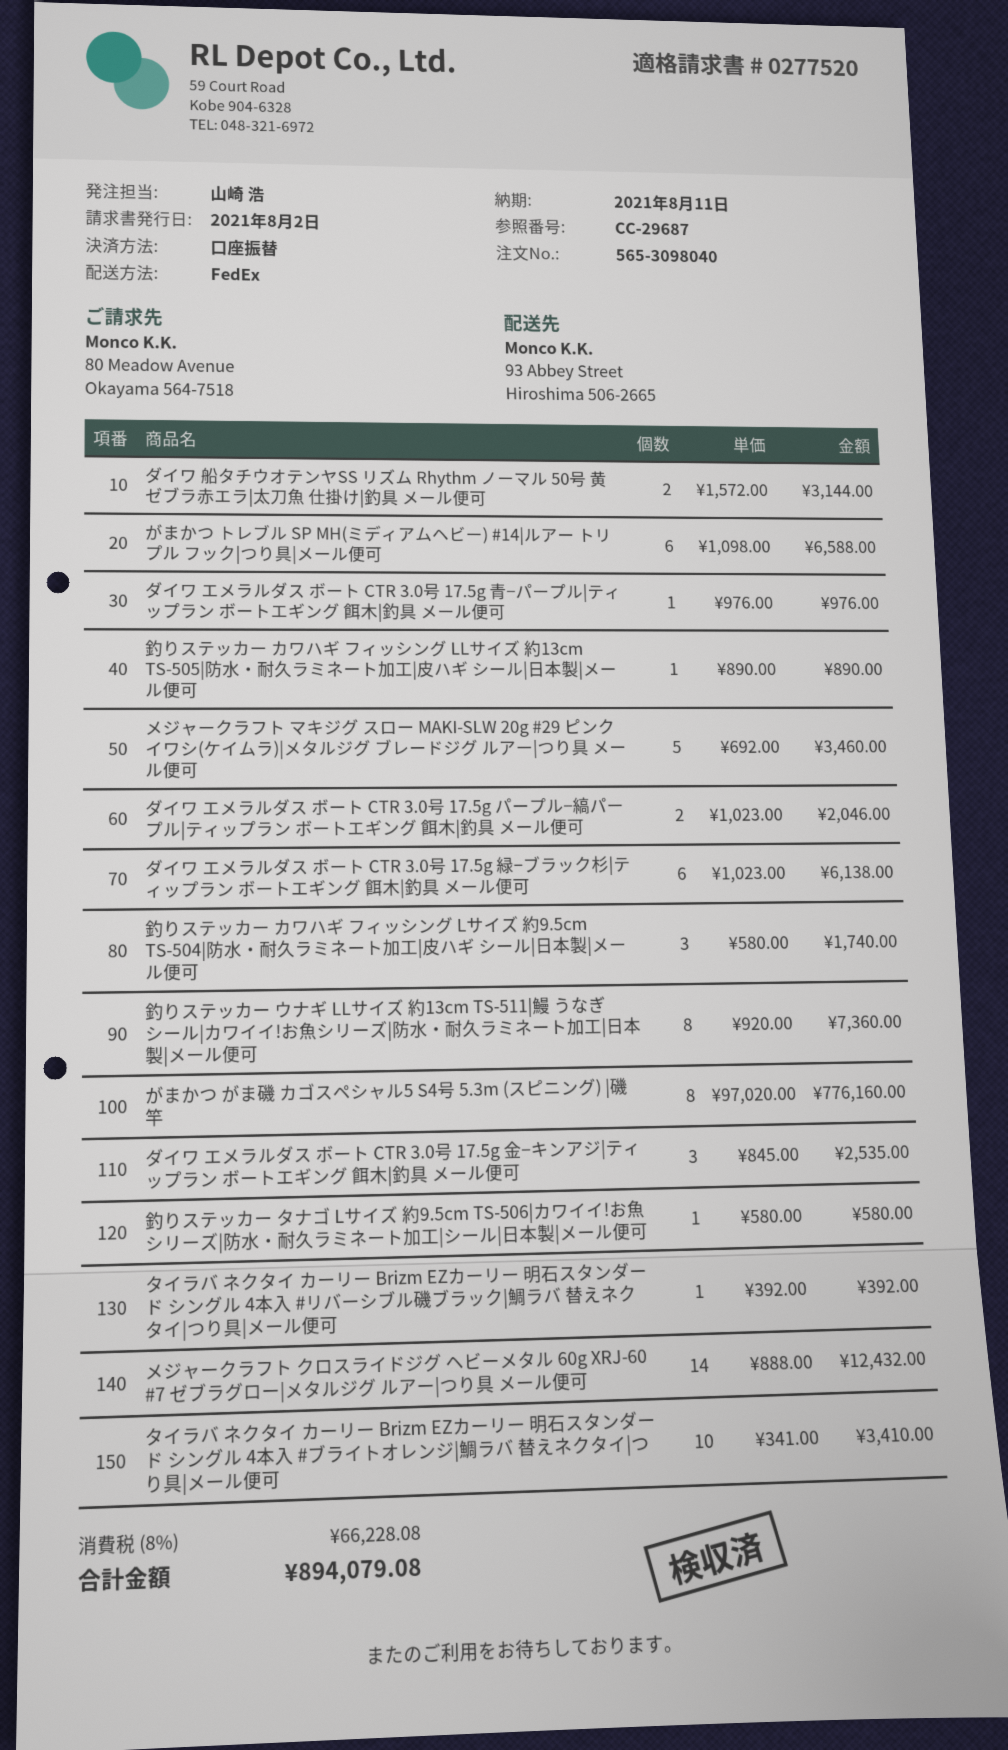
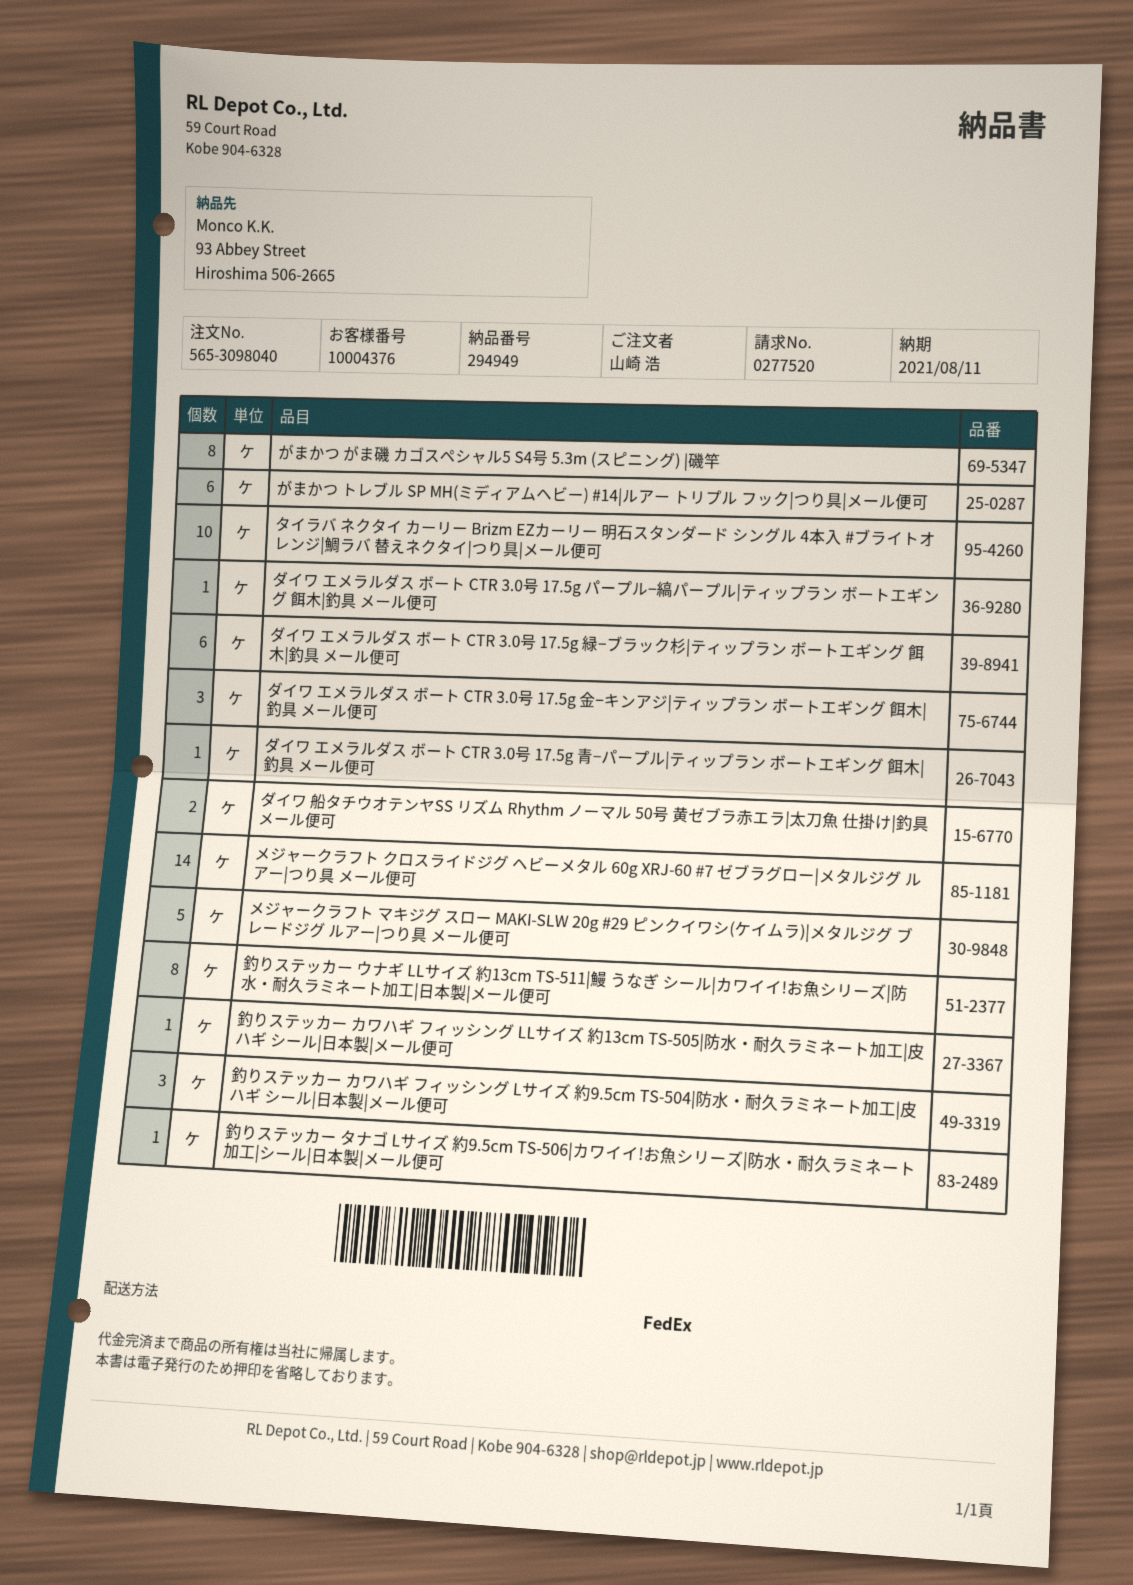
ダイワ エメラルダス ボート CTR 3.0号 17.5g パープル−縞パープル|ティップラン ボートエギング 餌木|釣具 メール便可: 2 -> 1
タイラバ ネクタイ カーリー Brizm EZカーリー 明石スタンダード シングル 4本入 #リバーシブル磯ブラック|鯛ラバ 替えネクタイ|つり具|メール便可: 1 -> none

